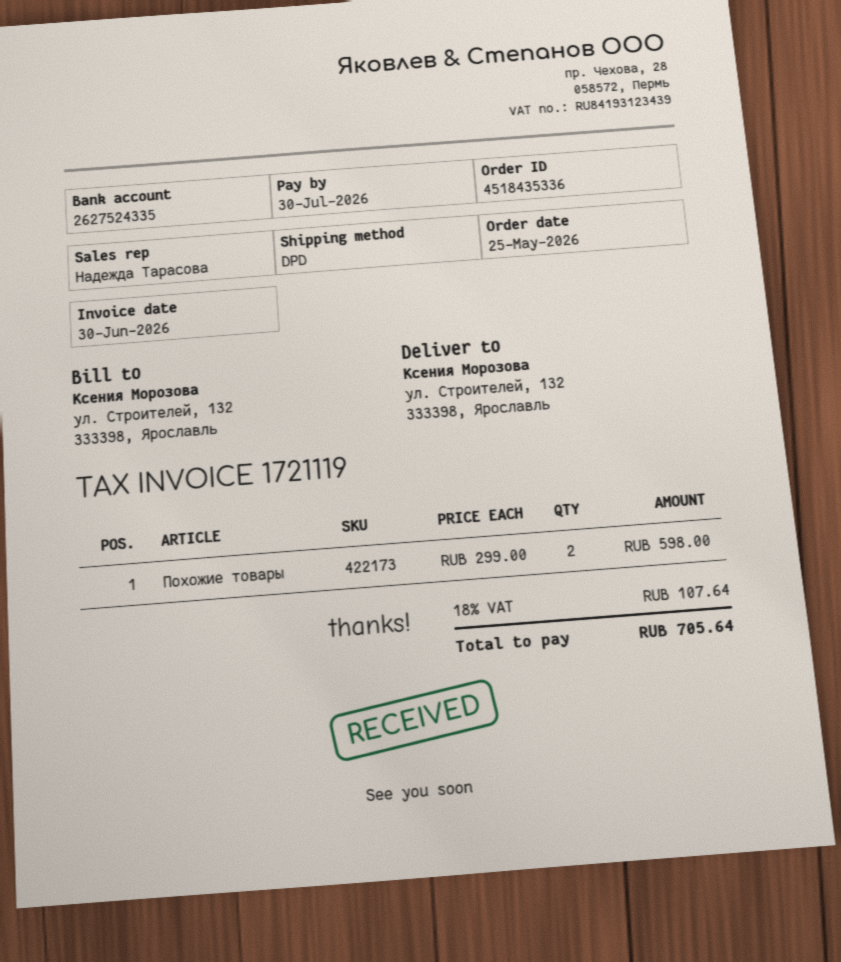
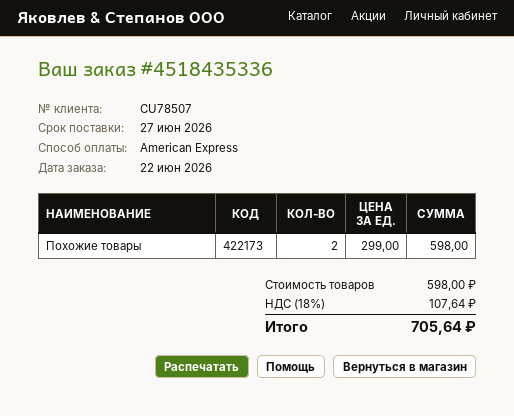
order date: 2026-05-25 -> 2026-06-22

